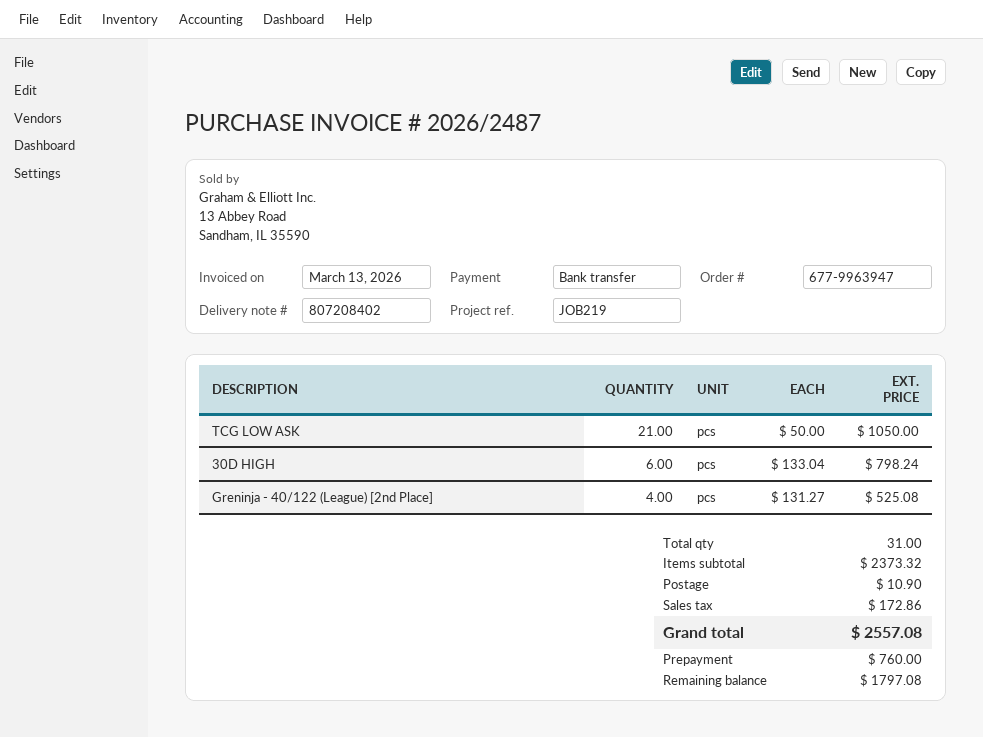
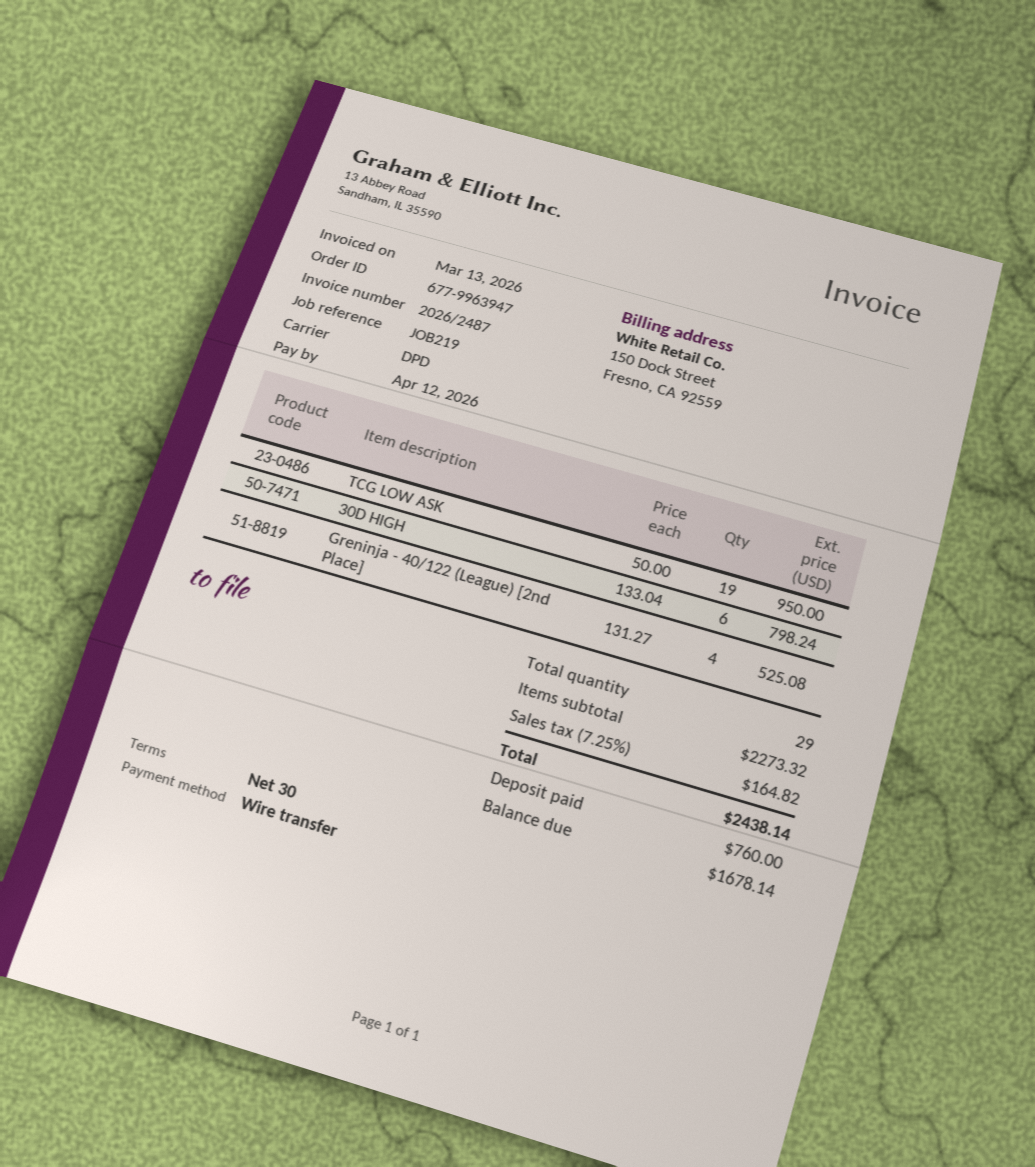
TCG LOW ASK: 21 x 50.00 = 1050.00 -> 19 x 50.00 = 950.00
total quantity: 31 -> 29
subtotal: 2373.32 -> 2273.32
shipping: 10.90 -> none
tax: 172.86 -> 164.82
total: 2557.08 -> 2438.14
balance: 1797.08 -> 1678.14

